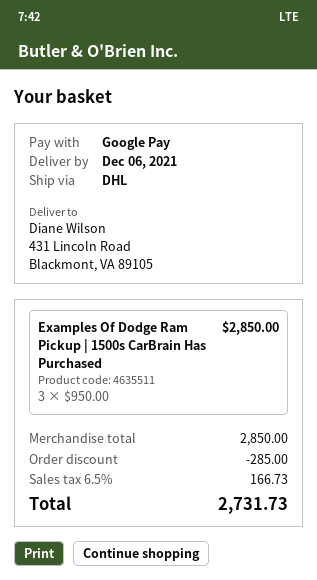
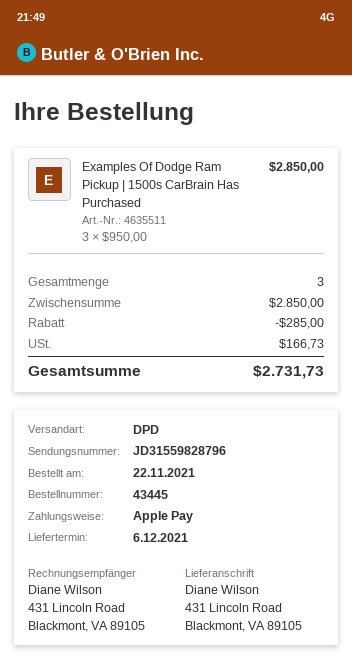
payment method: Google Pay -> Apple Pay
shipping method: DHL -> DPD

